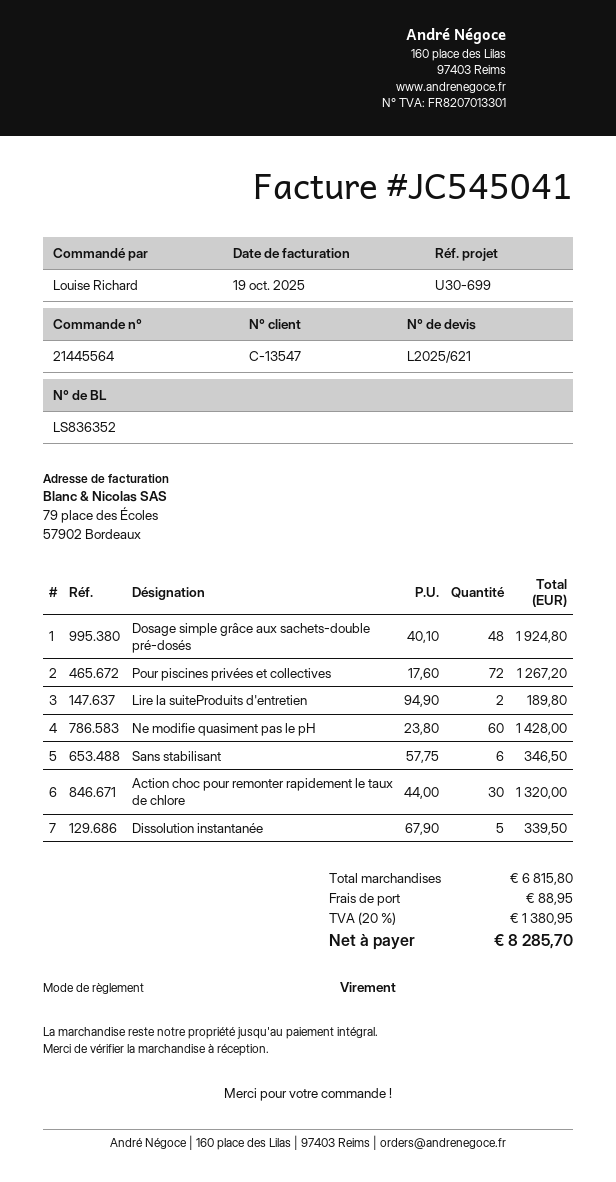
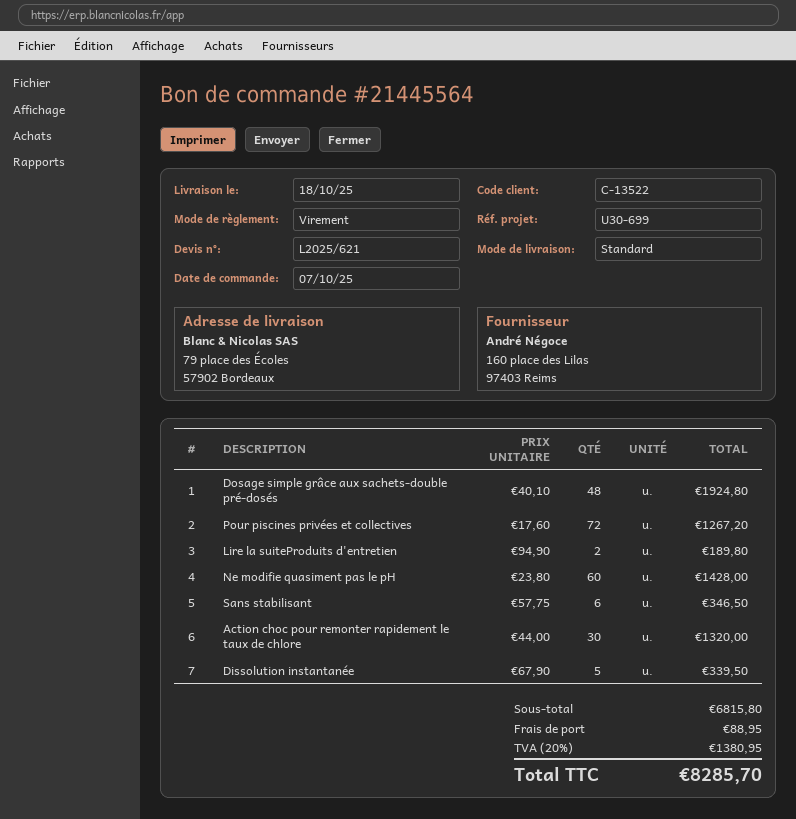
customer number: C-13547 -> C-13522

